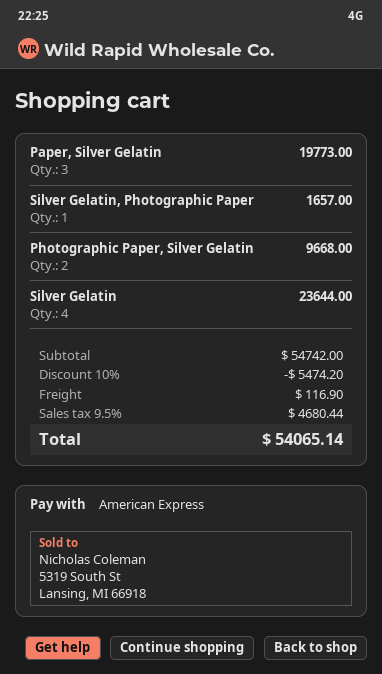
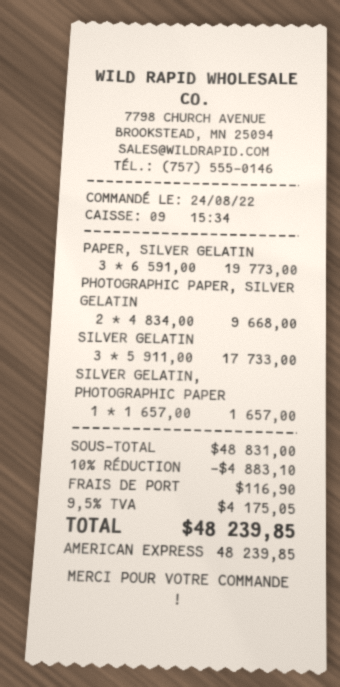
Silver Gelatin: 4 for 23644.00 -> 3 for 17733.00
subtotal: 54742.00 -> 48831.00
discount: 10% = 5474.20 -> 10% = 4883.10
tax: 9.5% = 4680.44 -> 9.5% = 4175.05
total: 54065.14 -> 48239.85

